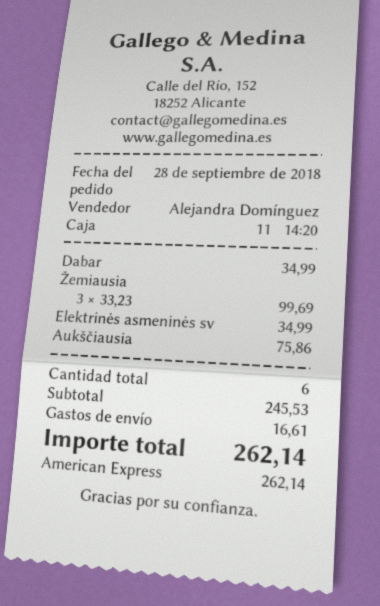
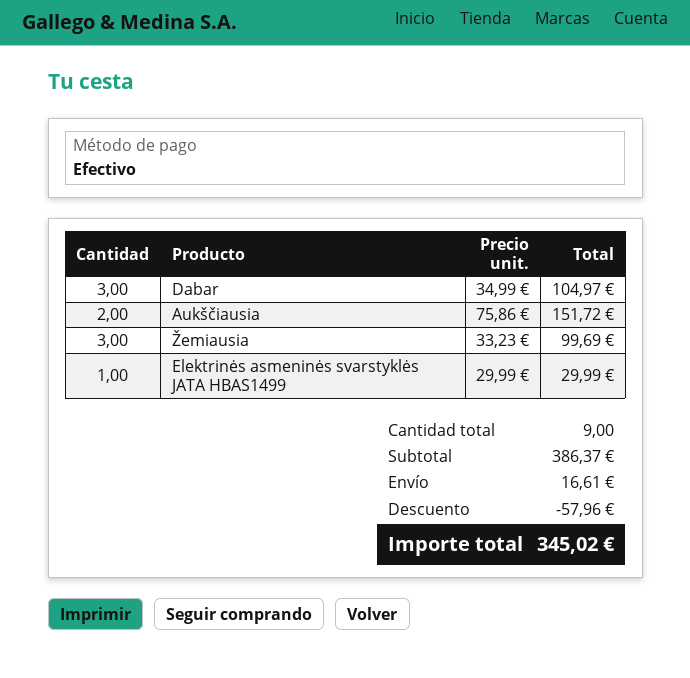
payment method: American Express -> cash
Dabar: 1 x 34.99 = 34.99 -> 3 x 34.99 = 104.97
Elektrinės asmeninės sv: 1 x 34.99 = 34.99 -> 1 x 29.99 = 29.99
Aukščiausia: 1 x 75.86 = 75.86 -> 2 x 75.86 = 151.72
total quantity: 6 -> 9
subtotal: 245.53 -> 386.37
discount: none -> 57.96
total: 262.14 -> 345.02

